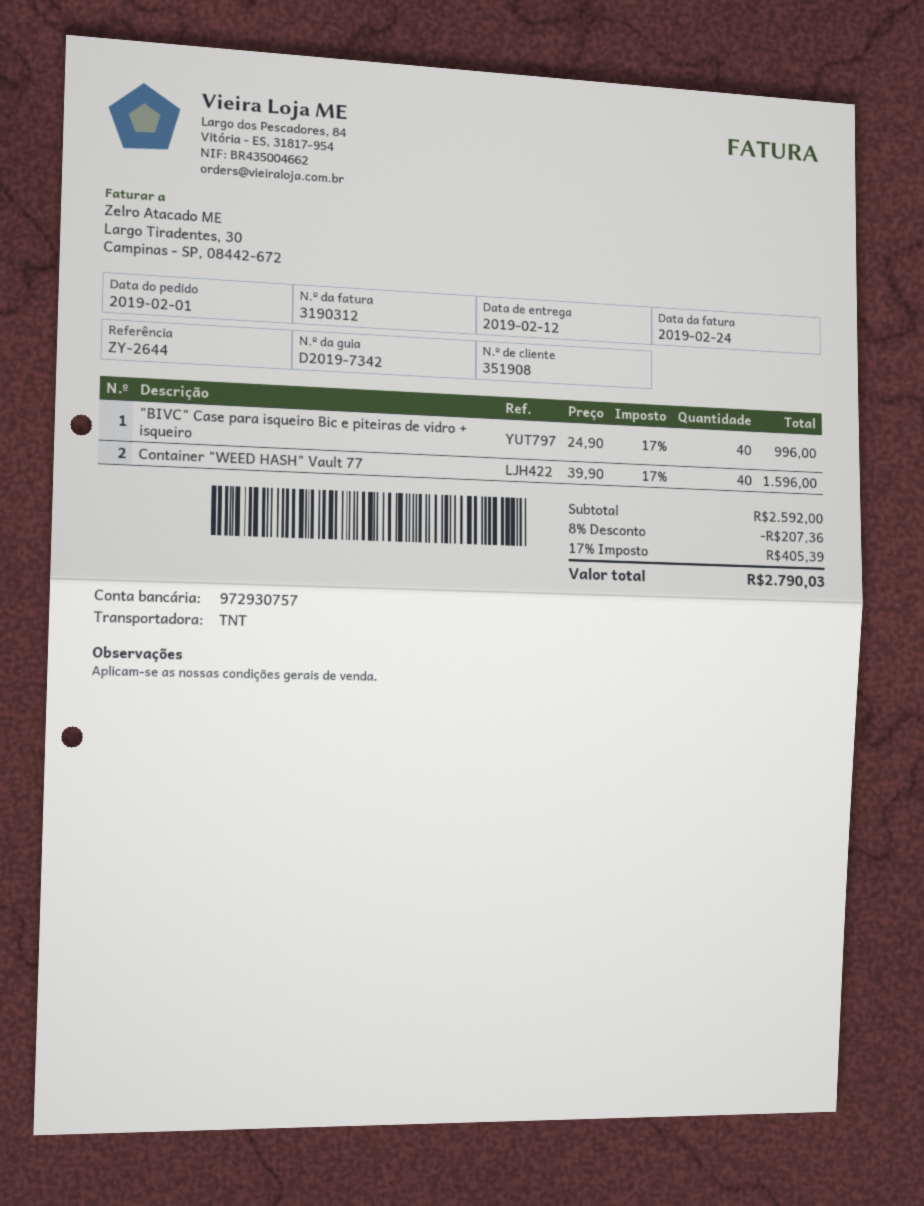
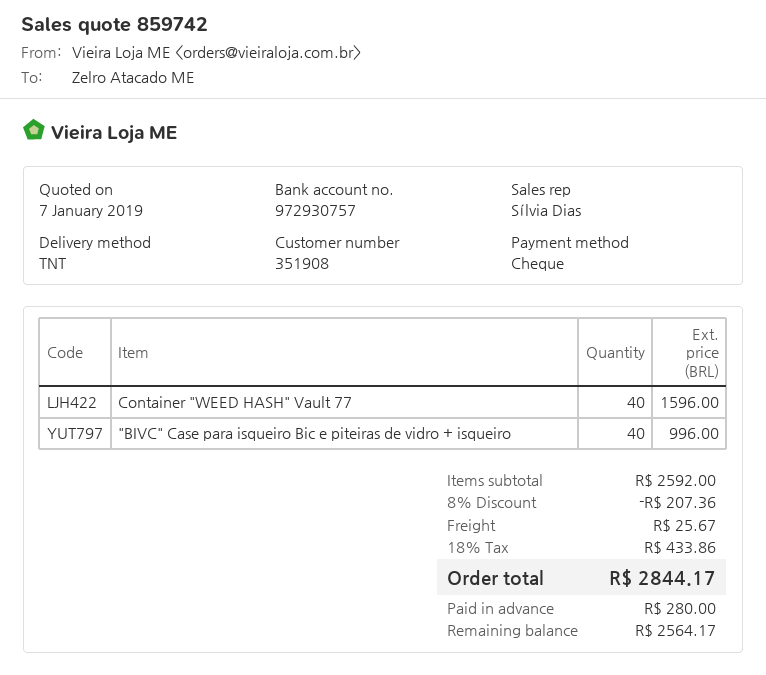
shipping: none -> 25.67
tax: 17% = 405.39 -> 18% = 433.86
total: 2790.03 -> 2844.17

